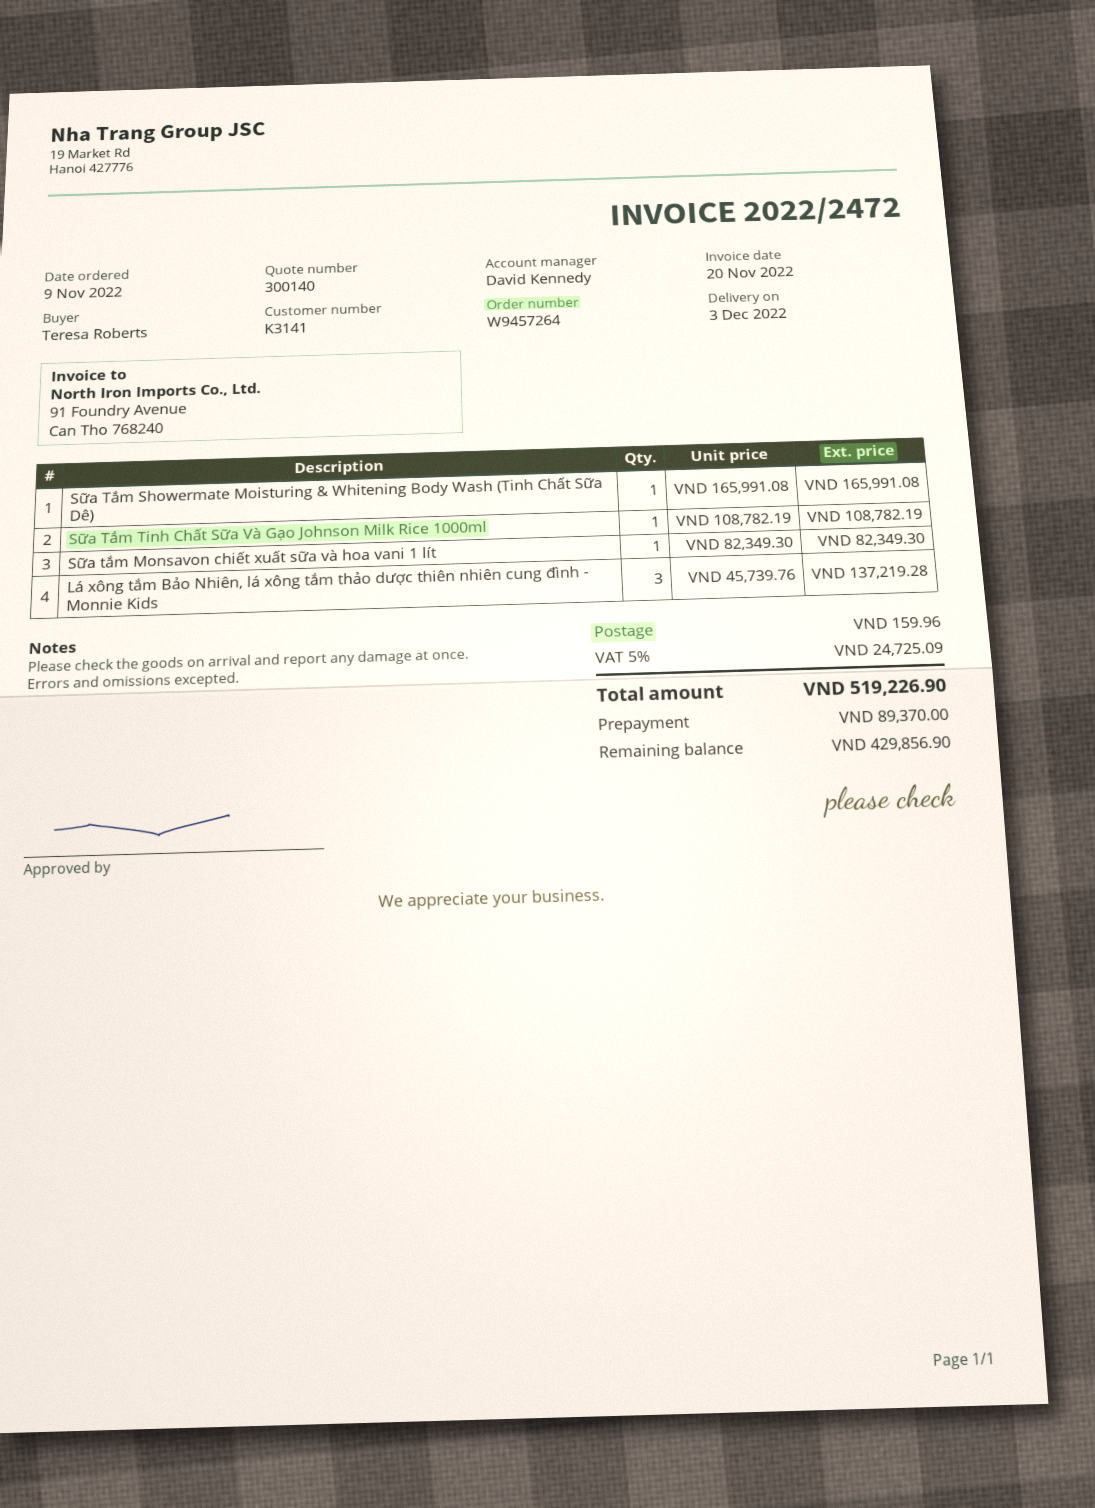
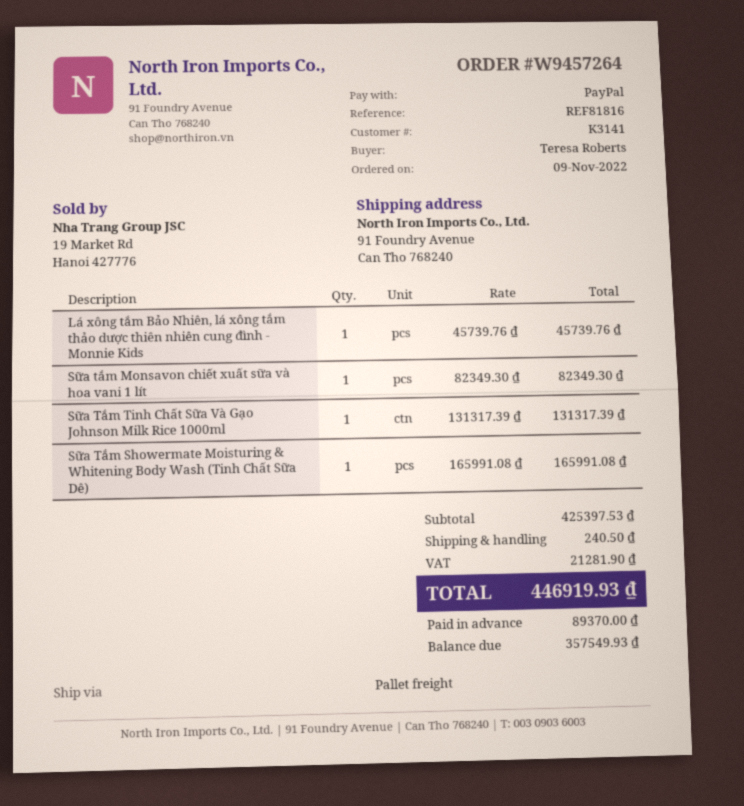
Sữa Tắm Tinh Chất Sữa Và Gạo Johnson Milk Rice 1000ml: 1 x 108782.19 = 108782.19 -> 1 x 131317.39 = 131317.39
Lá xông tắm Bảo Nhiên, lá xông tắm thảo dược thiên nhiên cung đình - Monnie Kids: 3 x 45739.76 = 137219.28 -> 1 x 45739.76 = 45739.76
shipping: 159.96 -> 240.50
tax: 24725.09 -> 21281.90
total: 519226.90 -> 446919.93
balance: 429856.90 -> 357549.93

